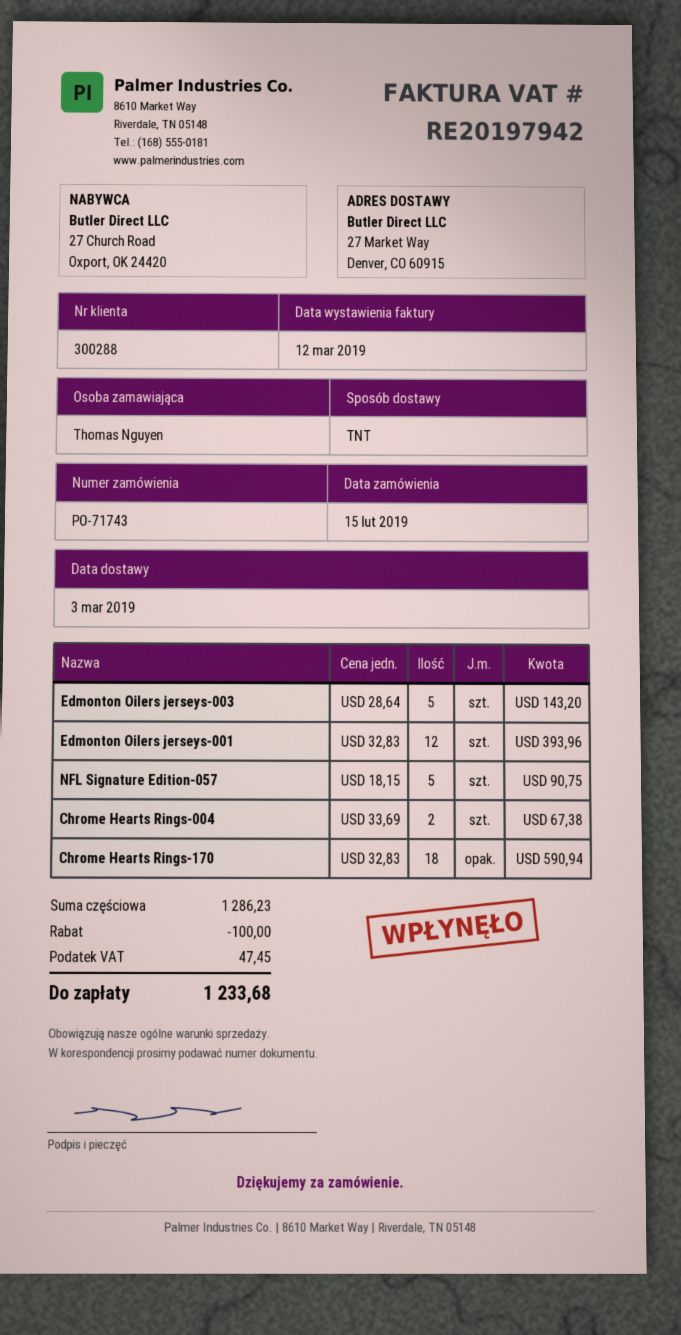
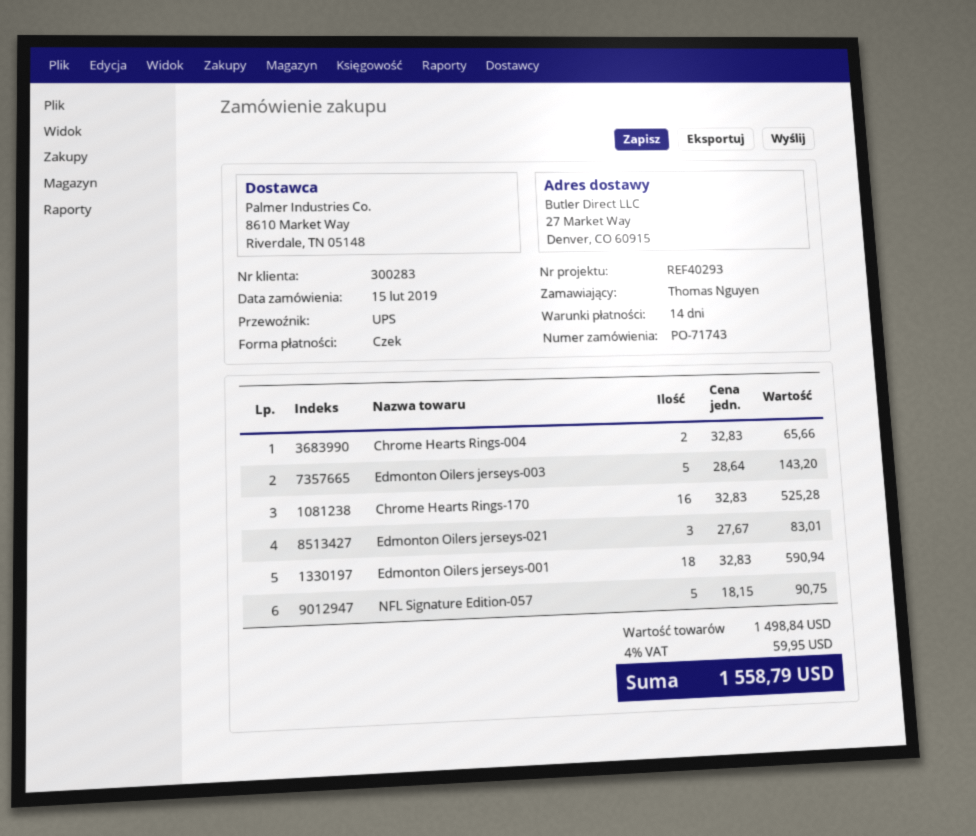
customer number: 300288 -> 300283
shipping method: TNT -> UPS
Edmonton Oilers jerseys-001: 12 x 32.83 = 393.96 -> 18 x 32.83 = 590.94
Chrome Hearts Rings-004: 2 x 33.69 = 67.38 -> 2 x 32.83 = 65.66
Chrome Hearts Rings-170: 18 x 32.83 = 590.94 -> 16 x 32.83 = 525.28
Edmonton Oilers jerseys-021: none -> 3 x 27.67 = 83.01
subtotal: 1286.23 -> 1498.84
discount: 100.00 -> none
tax: 47.45 -> 59.95
total: 1233.68 -> 1558.79

